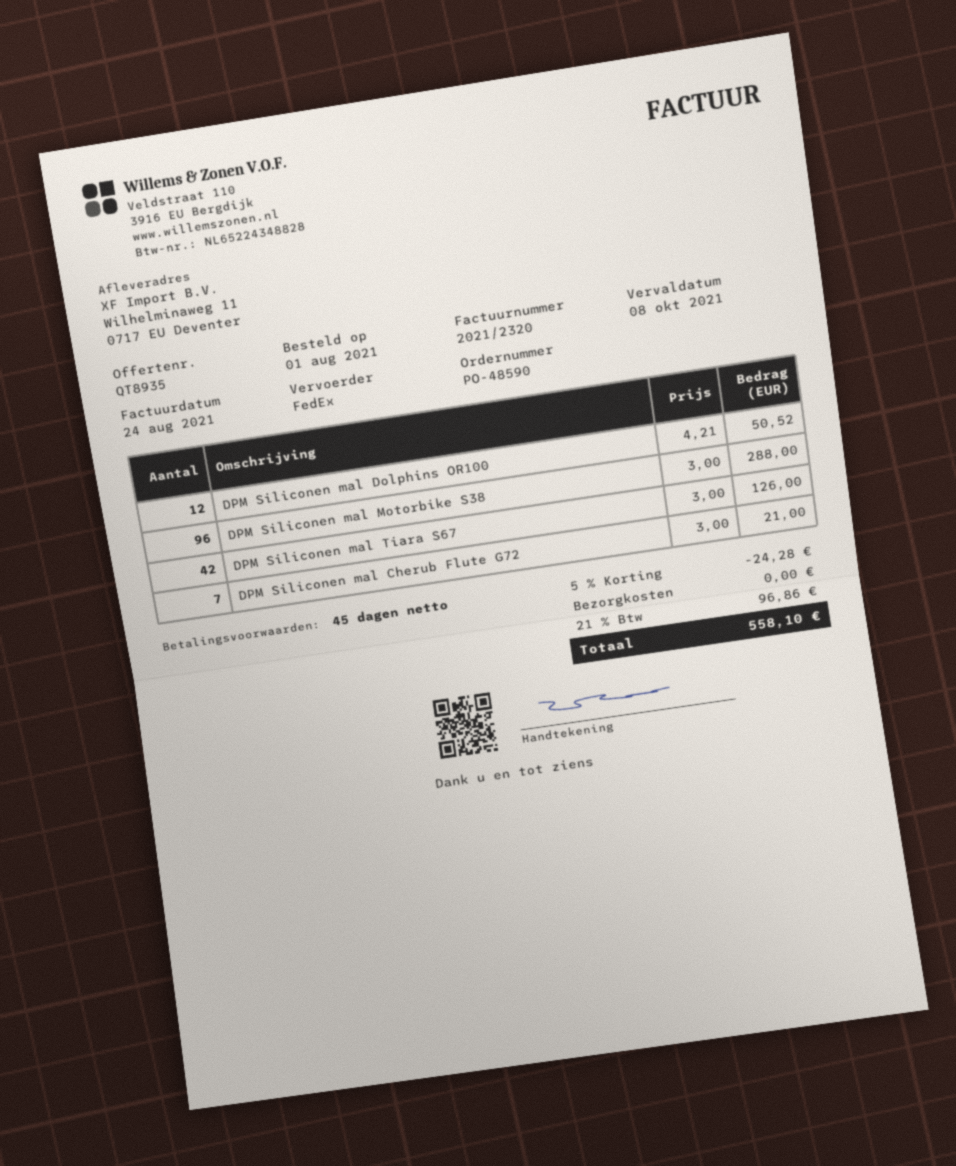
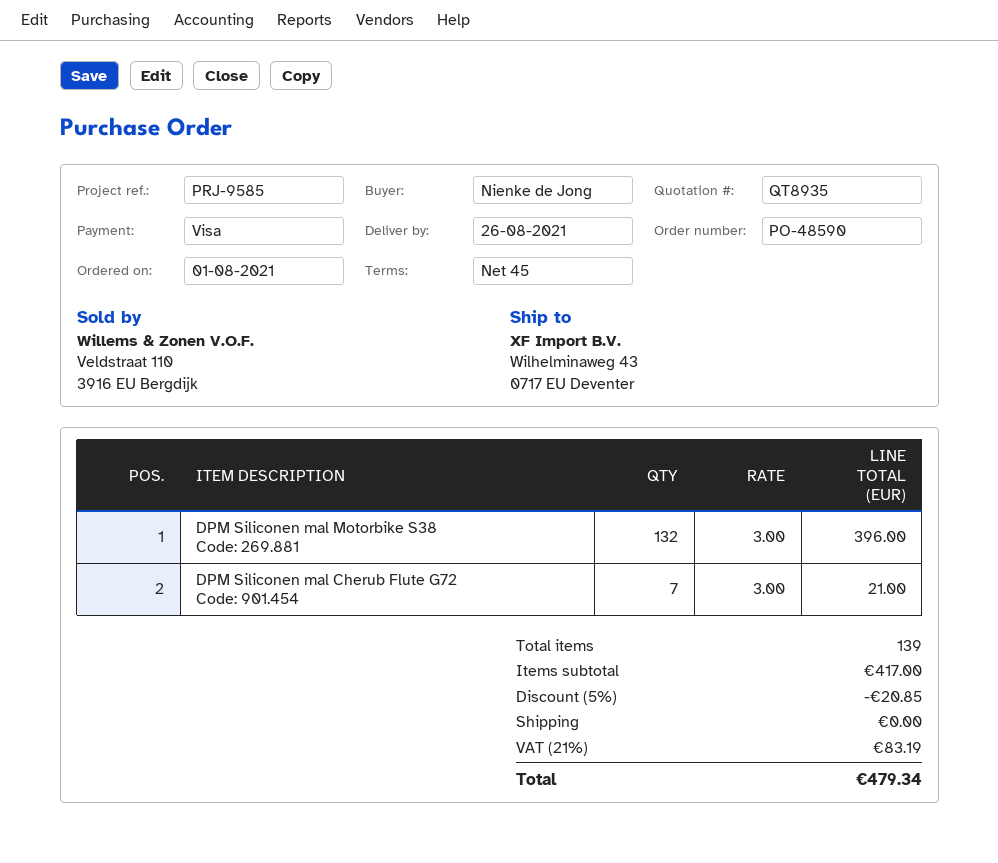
ship to: Wilhelminaweg 11, 0717 EU Deventer -> Wilhelminaweg 43, 0717 EU Deventer
DPM Siliconen mal Dolphins OR100: 12 x 4.21 = 50.52 -> none
DPM Siliconen mal Motorbike S38: 96 x 3.00 = 288.00 -> 132 x 3.00 = 396.00
DPM Siliconen mal Tiara S67: 42 x 3.00 = 126.00 -> none
discount: 5% = 24.28 -> 5% = 20.85
tax: 21% = 96.86 -> 21% = 83.19
total: 558.10 -> 479.34

